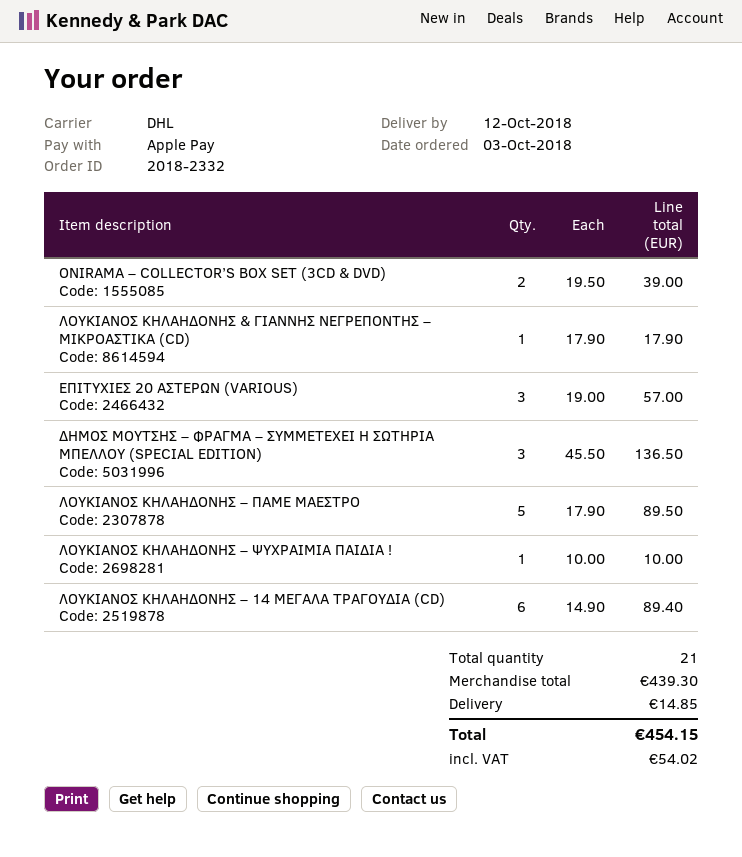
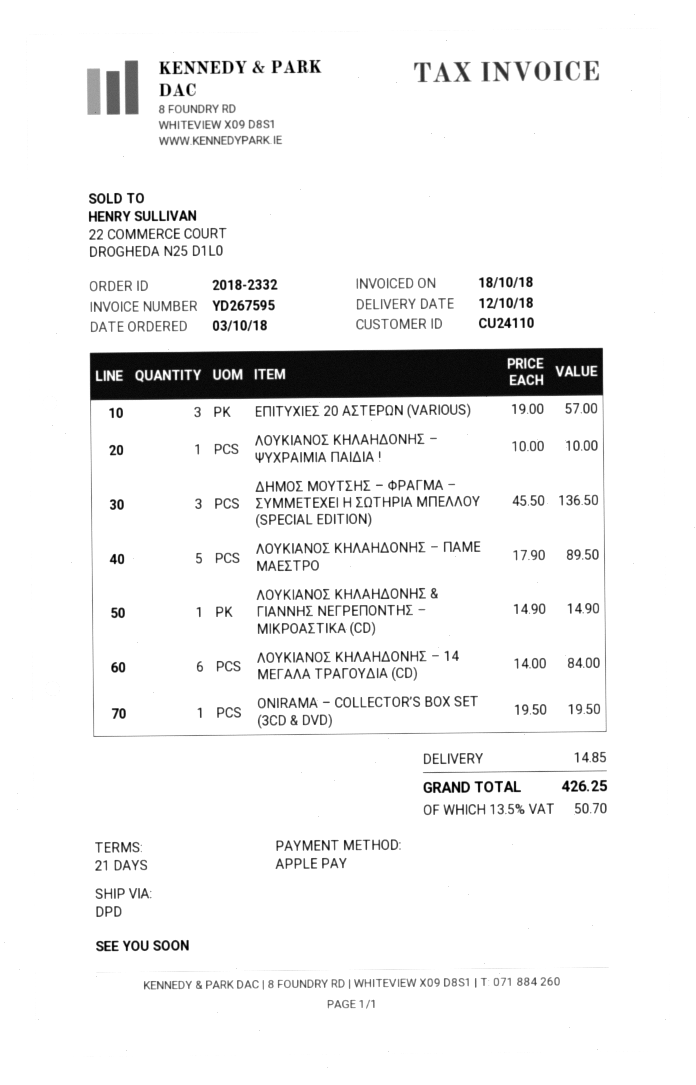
shipping method: DHL -> DPD
ONIRAMA – COLLECTOR’S BOX SET (3CD & DVD): 2 x 19.50 = 39.00 -> 1 x 19.50 = 19.50
ΛΟΥΚΙΑΝΟΣ ΚΗΛΑΗΔΟΝΗΣ & ΓΙΑΝΝΗΣ ΝΕΓΡΕΠΟΝΤΗΣ – ΜΙΚΡΟΑΣΤΙΚΑ (CD): 1 x 17.90 = 17.90 -> 1 x 14.90 = 14.90
ΛΟΥΚΙΑΝΟΣ ΚΗΛΑΗΔΟΝΗΣ – 14 ΜΕΓΑΛΑ ΤΡΑΓΟΥΔΙΑ (CD): 6 x 14.90 = 89.40 -> 6 x 14.00 = 84.00
tax: 54.02 -> 50.70
total: 454.15 -> 426.25

